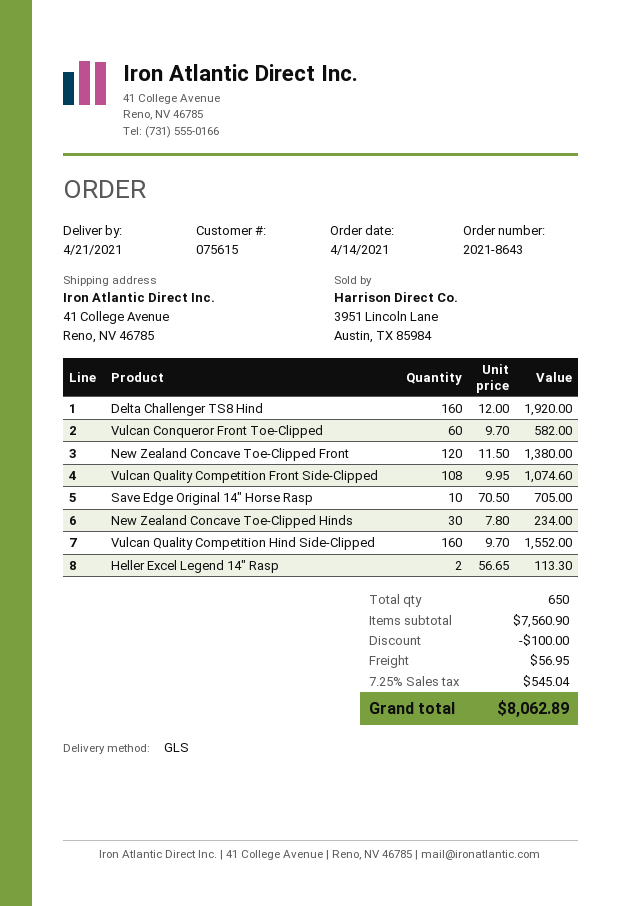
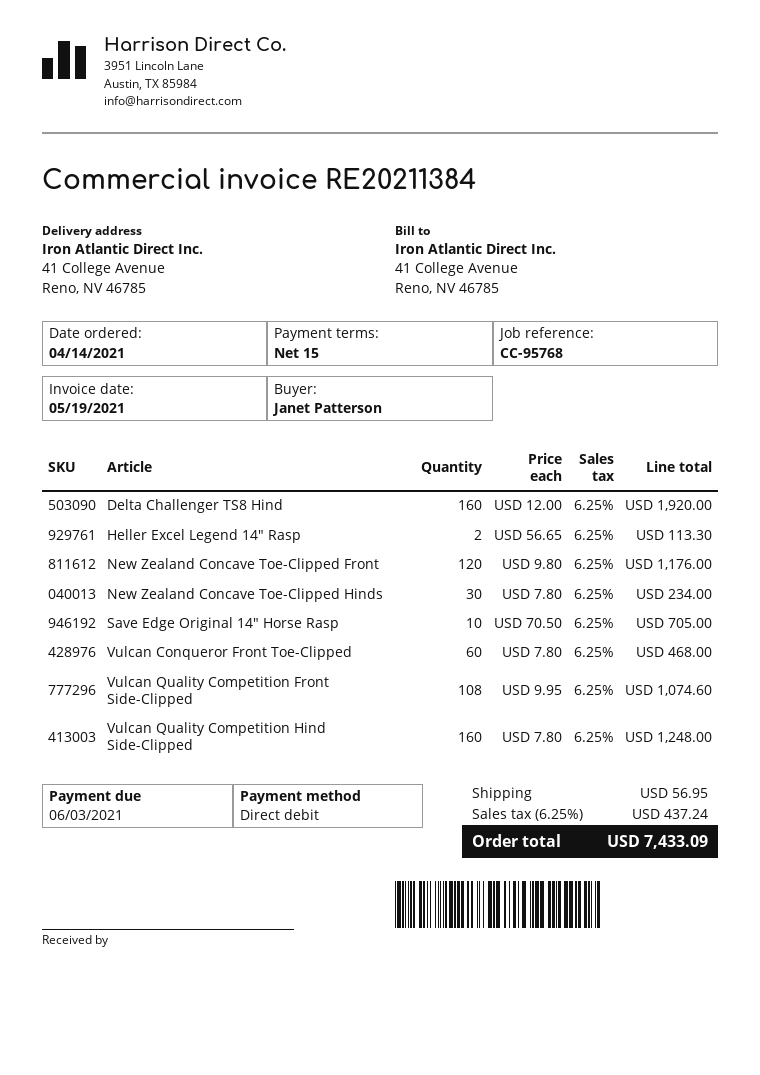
Vulcan Conqueror Front Toe-Clipped: 60 x 9.70 = 582.00 -> 60 x 7.80 = 468.00
New Zealand Concave Toe-Clipped Front: 120 x 11.50 = 1380.00 -> 120 x 9.80 = 1176.00
Vulcan Quality Competition Hind Side-Clipped: 160 x 9.70 = 1552.00 -> 160 x 7.80 = 1248.00
discount: 100.00 -> none
tax: 7.25% = 545.04 -> 6.25% = 437.24
total: 8062.89 -> 7433.09

